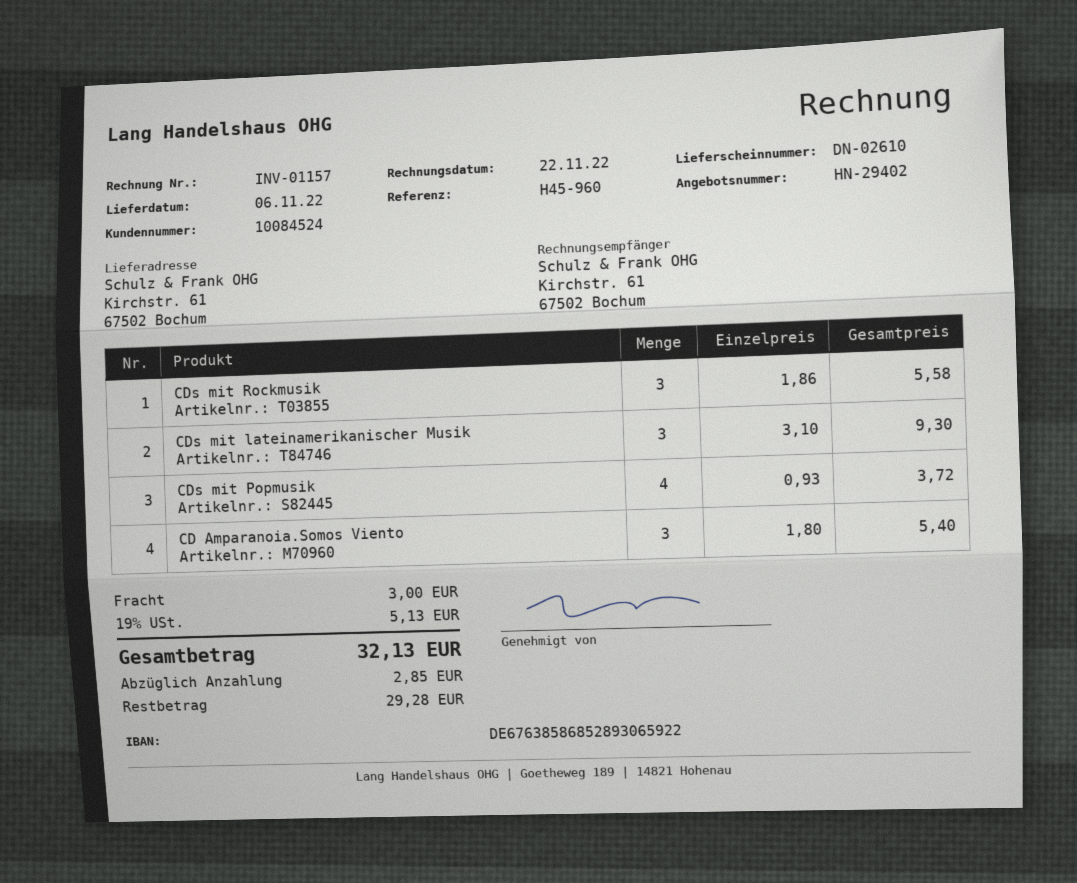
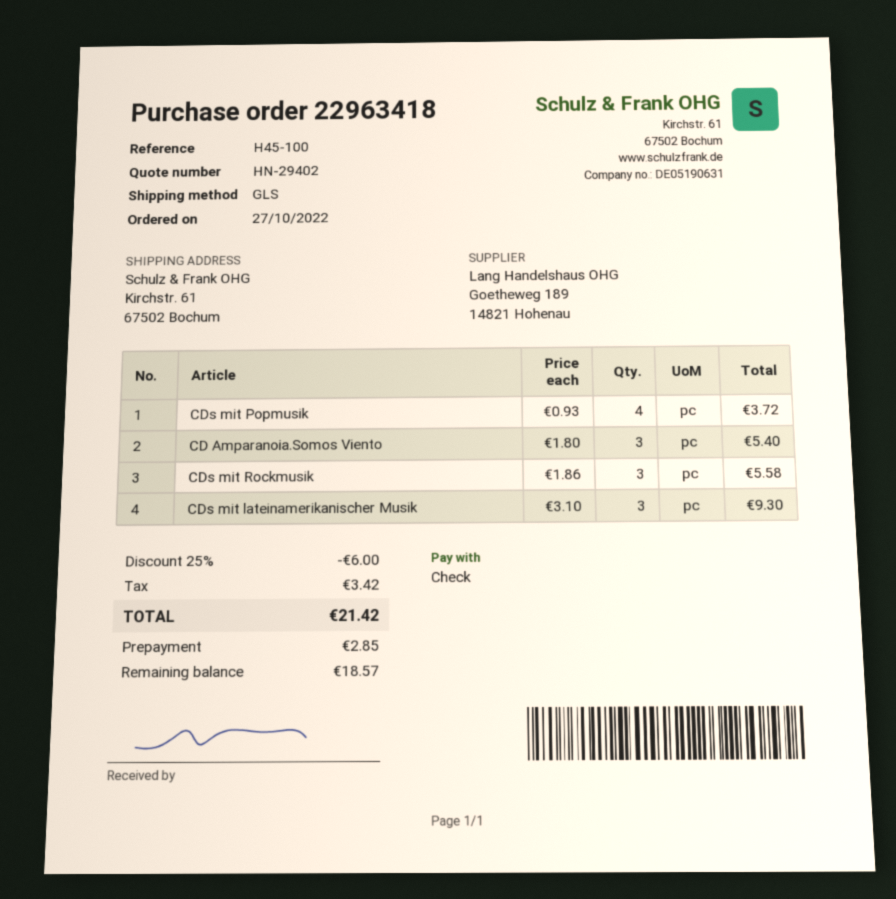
reference: H45-960 -> H45-100
discount: none -> 25% = 6.00
shipping: 3.00 -> none
tax: 5.13 -> 3.42
total: 32.13 -> 21.42
balance: 29.28 -> 18.57

